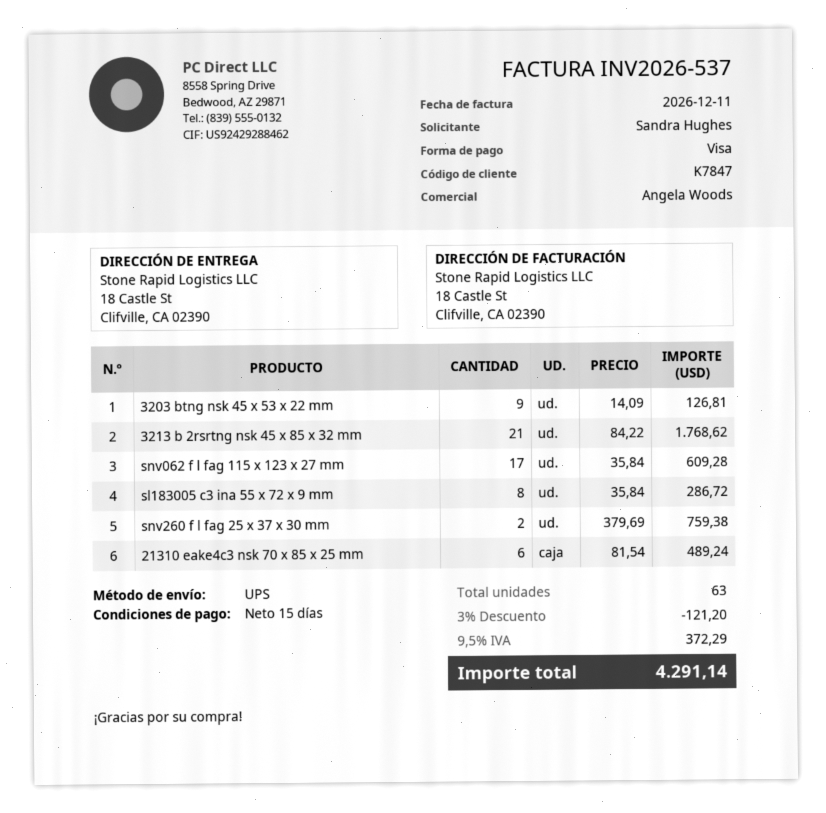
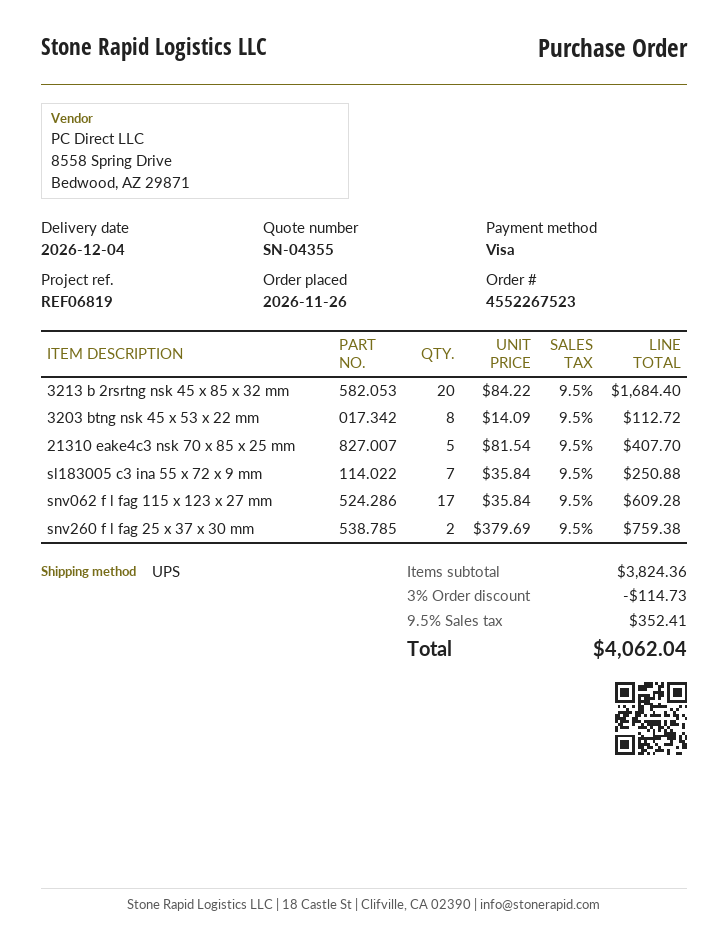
3203 btng nsk 45 x 53 x 22 mm: 9 x 14.09 = 126.81 -> 8 x 14.09 = 112.72
3213 b 2rsrtng nsk 45 x 85 x 32 mm: 21 x 84.22 = 1768.62 -> 20 x 84.22 = 1684.40
sl183005 c3 ina 55 x 72 x 9 mm: 8 x 35.84 = 286.72 -> 7 x 35.84 = 250.88
21310 eake4c3 nsk 70 x 85 x 25 mm: 6 x 81.54 = 489.24 -> 5 x 81.54 = 407.70
discount: 3% = 121.20 -> 3% = 114.73
tax: 9.5% = 372.29 -> 9.5% = 352.41
total: 4291.14 -> 4062.04

